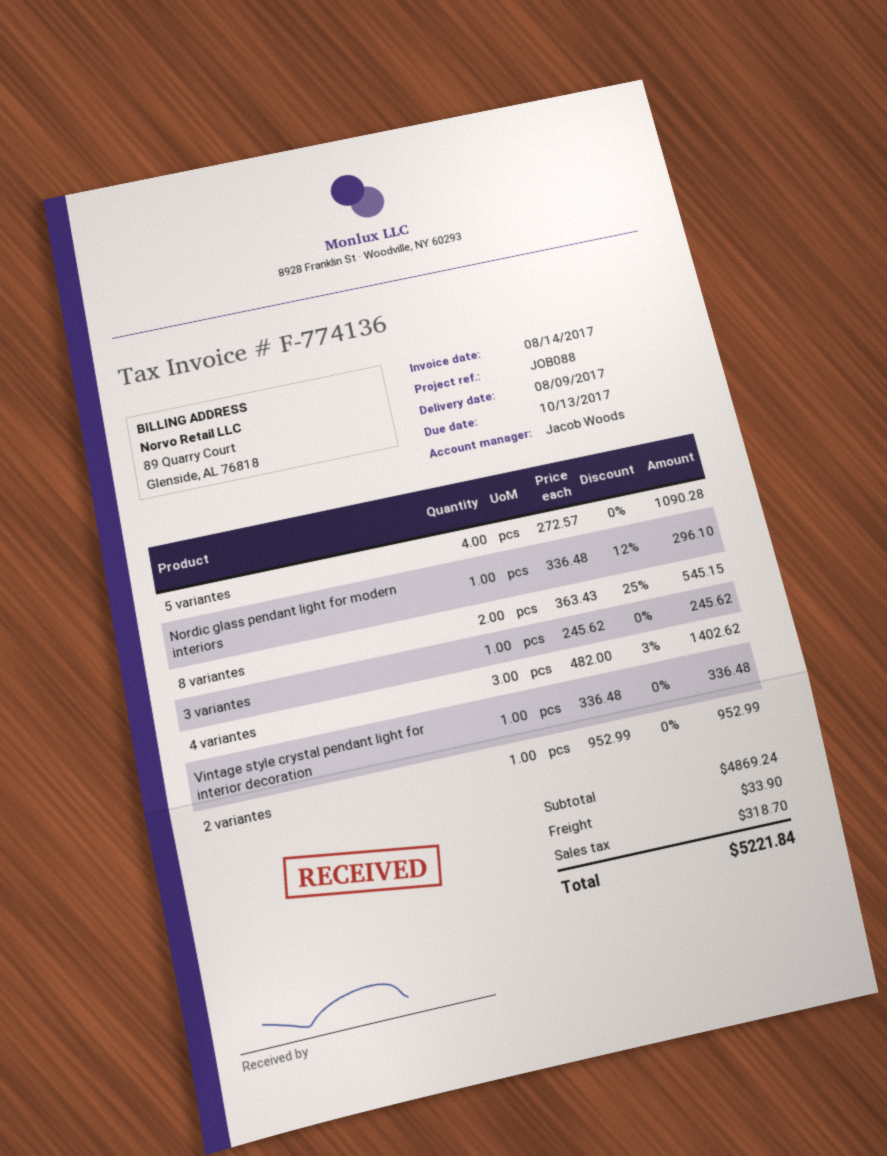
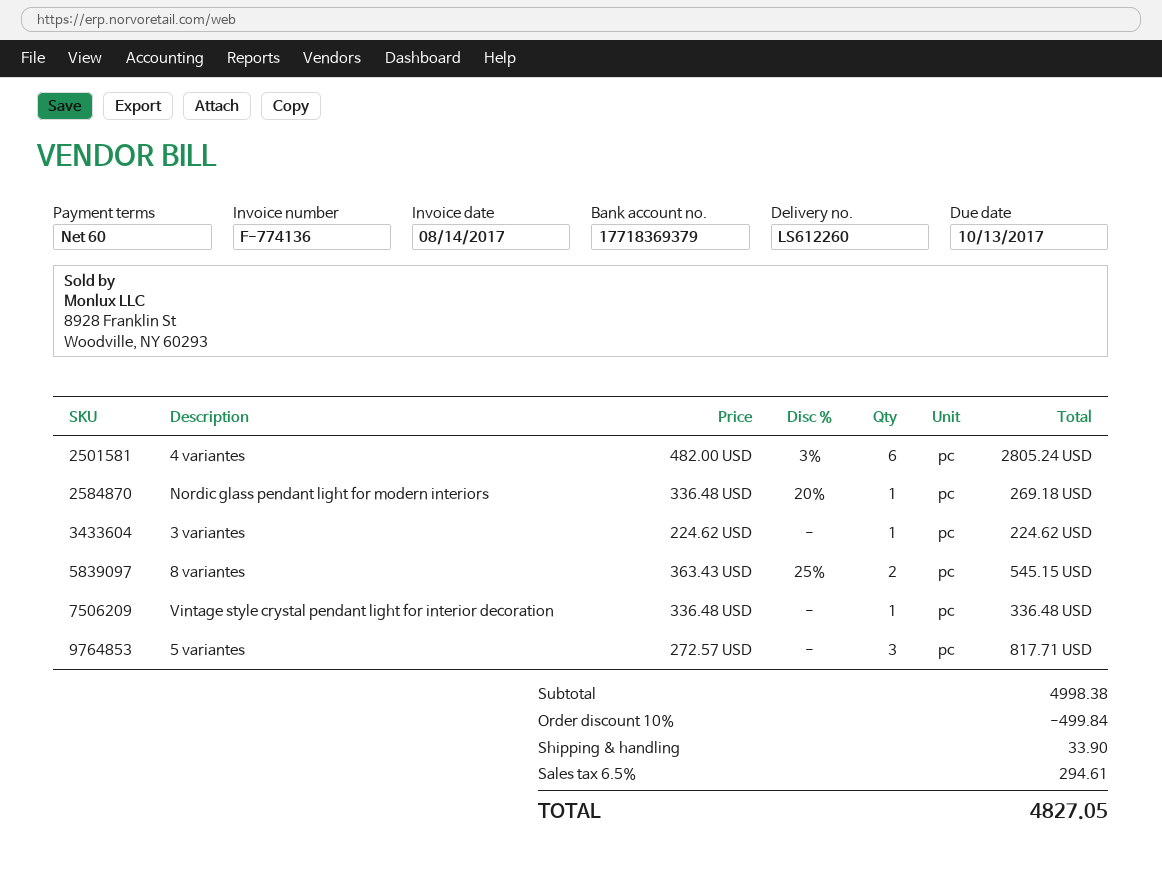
5 variantes: 4 x 272.57 = 1090.28 -> 3 x 272.57 = 817.71
Nordic glass pendant light for modern interiors: 1 x 336.48 - 12% = 296.10 -> 1 x 336.48 - 20% = 269.18
3 variantes: 1 x 245.62 = 245.62 -> 1 x 224.62 = 224.62
4 variantes: 3 x 482.00 - 3% = 1402.62 -> 6 x 482.00 - 3% = 2805.24
2 variantes: 1 x 952.99 = 952.99 -> none
subtotal: 4869.24 -> 4998.38
discount: none -> 10% = 499.84
tax: 318.70 -> 294.61
total: 5221.84 -> 4827.05

